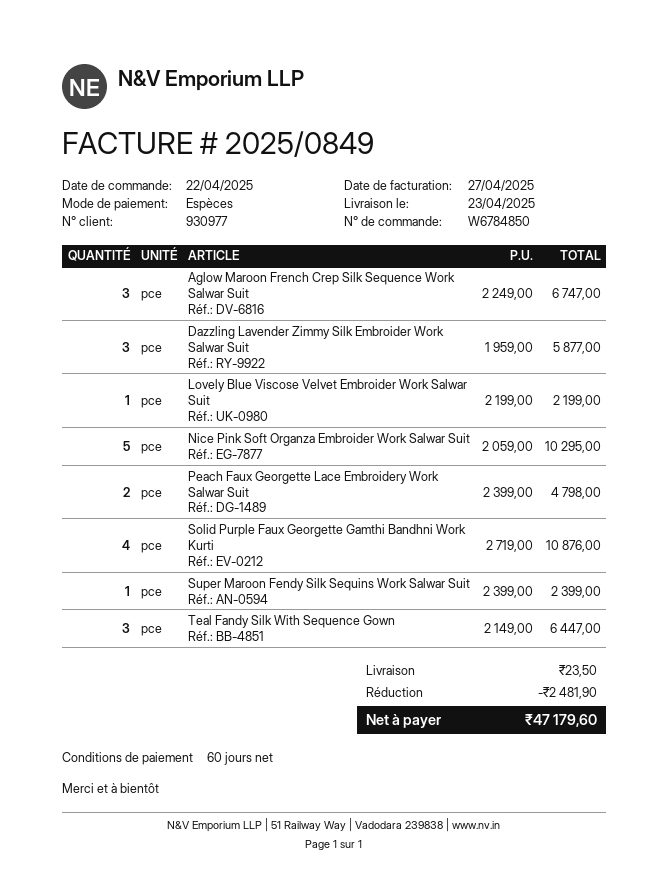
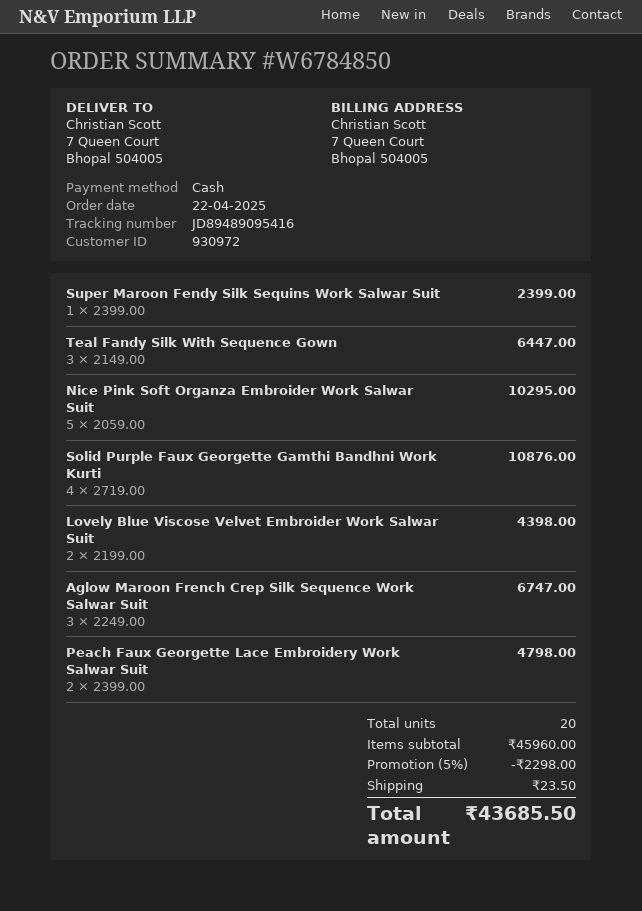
customer number: 930977 -> 930972
Dazzling Lavender Zimmy Silk Embroider Work Salwar Suit: 3 x 1959.00 = 5877.00 -> none
Lovely Blue Viscose Velvet Embroider Work Salwar Suit: 1 x 2199.00 = 2199.00 -> 2 x 2199.00 = 4398.00
discount: 2481.90 -> 2298.00
total: 47179.60 -> 43685.50

